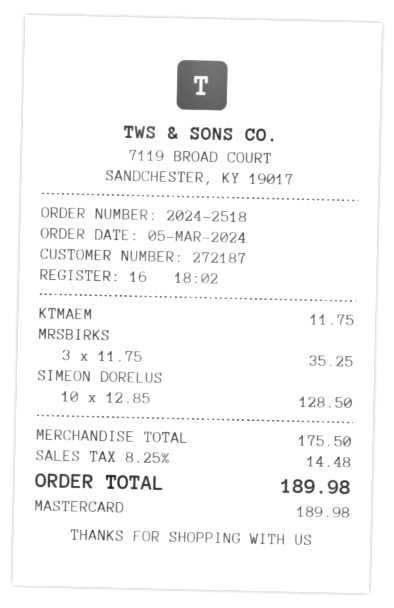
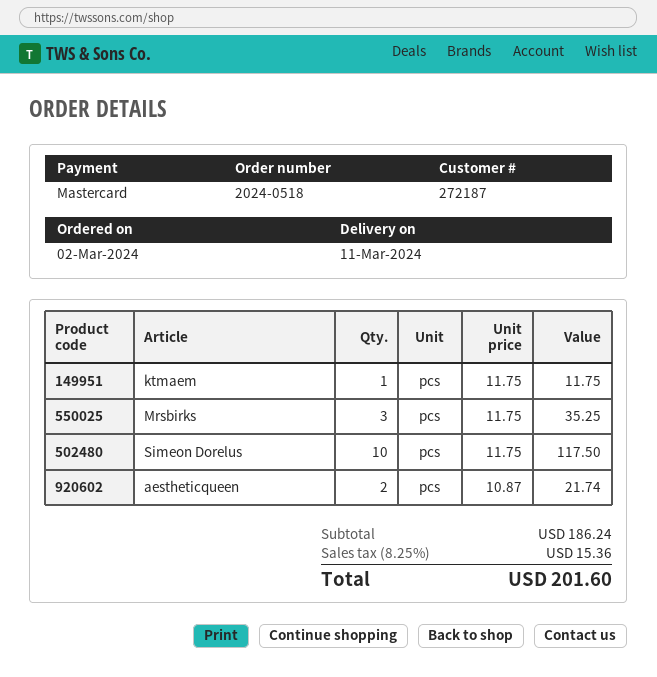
order number: 2024-2518 -> 2024-0518
order date: 2024-03-05 -> 2024-03-02
SIMEON DORELUS: 10 x 12.85 = 128.50 -> 10 x 11.75 = 117.50
aestheticqueen: none -> 2 x 10.87 = 21.74
subtotal: 175.50 -> 186.24
tax: 8.25% = 14.48 -> 8.25% = 15.36
total: 189.98 -> 201.60

